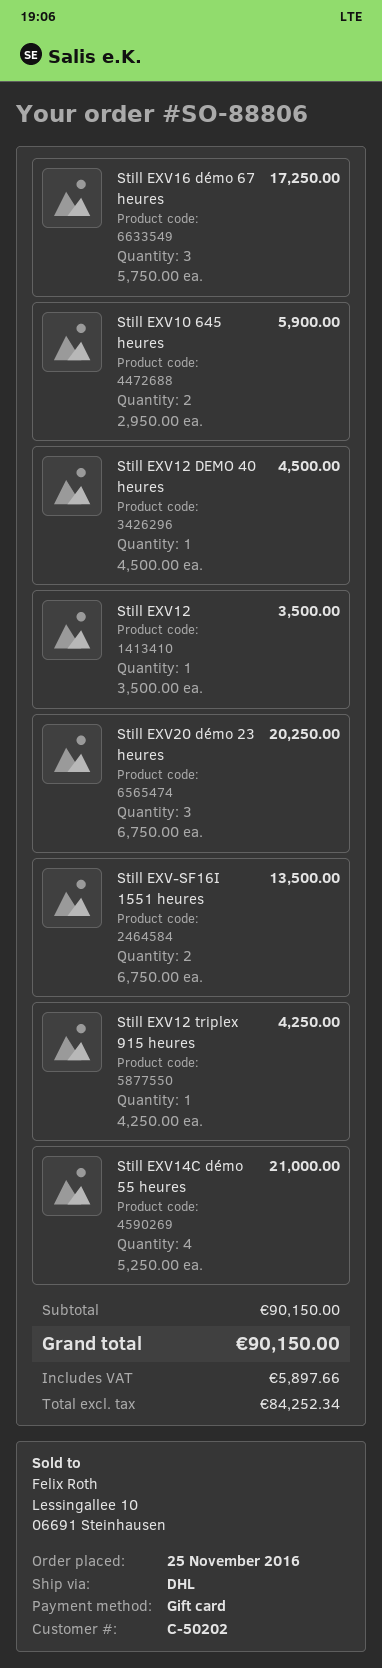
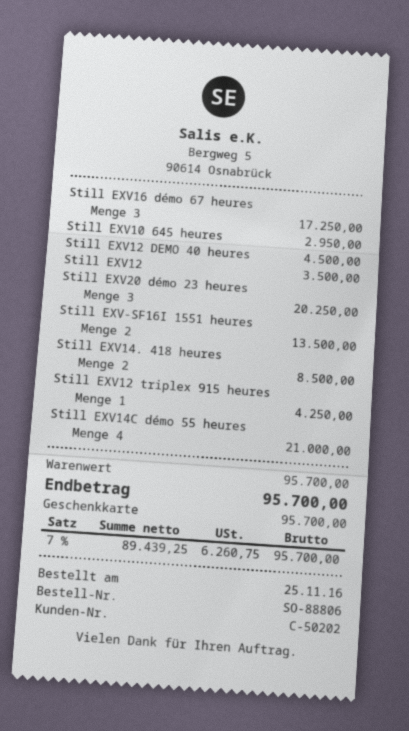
Still EXV10 645 heures: 2 for 5900.00 -> 1 for 2950.00
Still EXV14. 418 heures: none -> 2 for 8500.00
subtotal: 90150.00 -> 95700.00
net: 84252.34 -> 89439.25
tax: 5897.66 -> 6260.75
total: 90150.00 -> 95700.00

